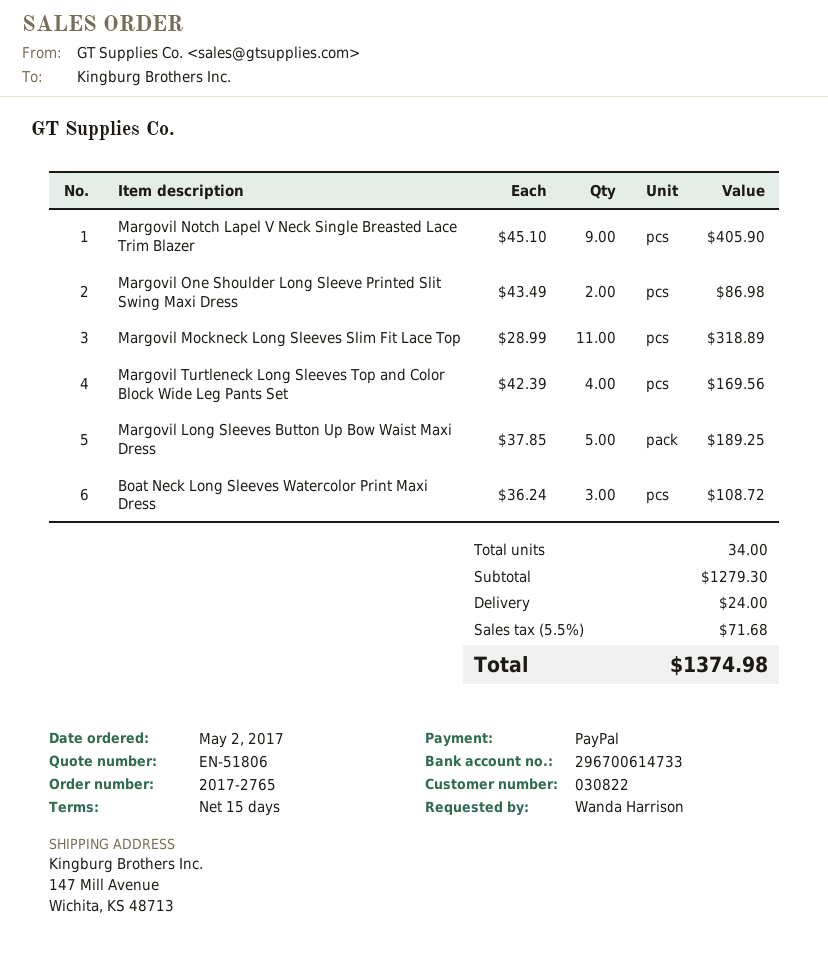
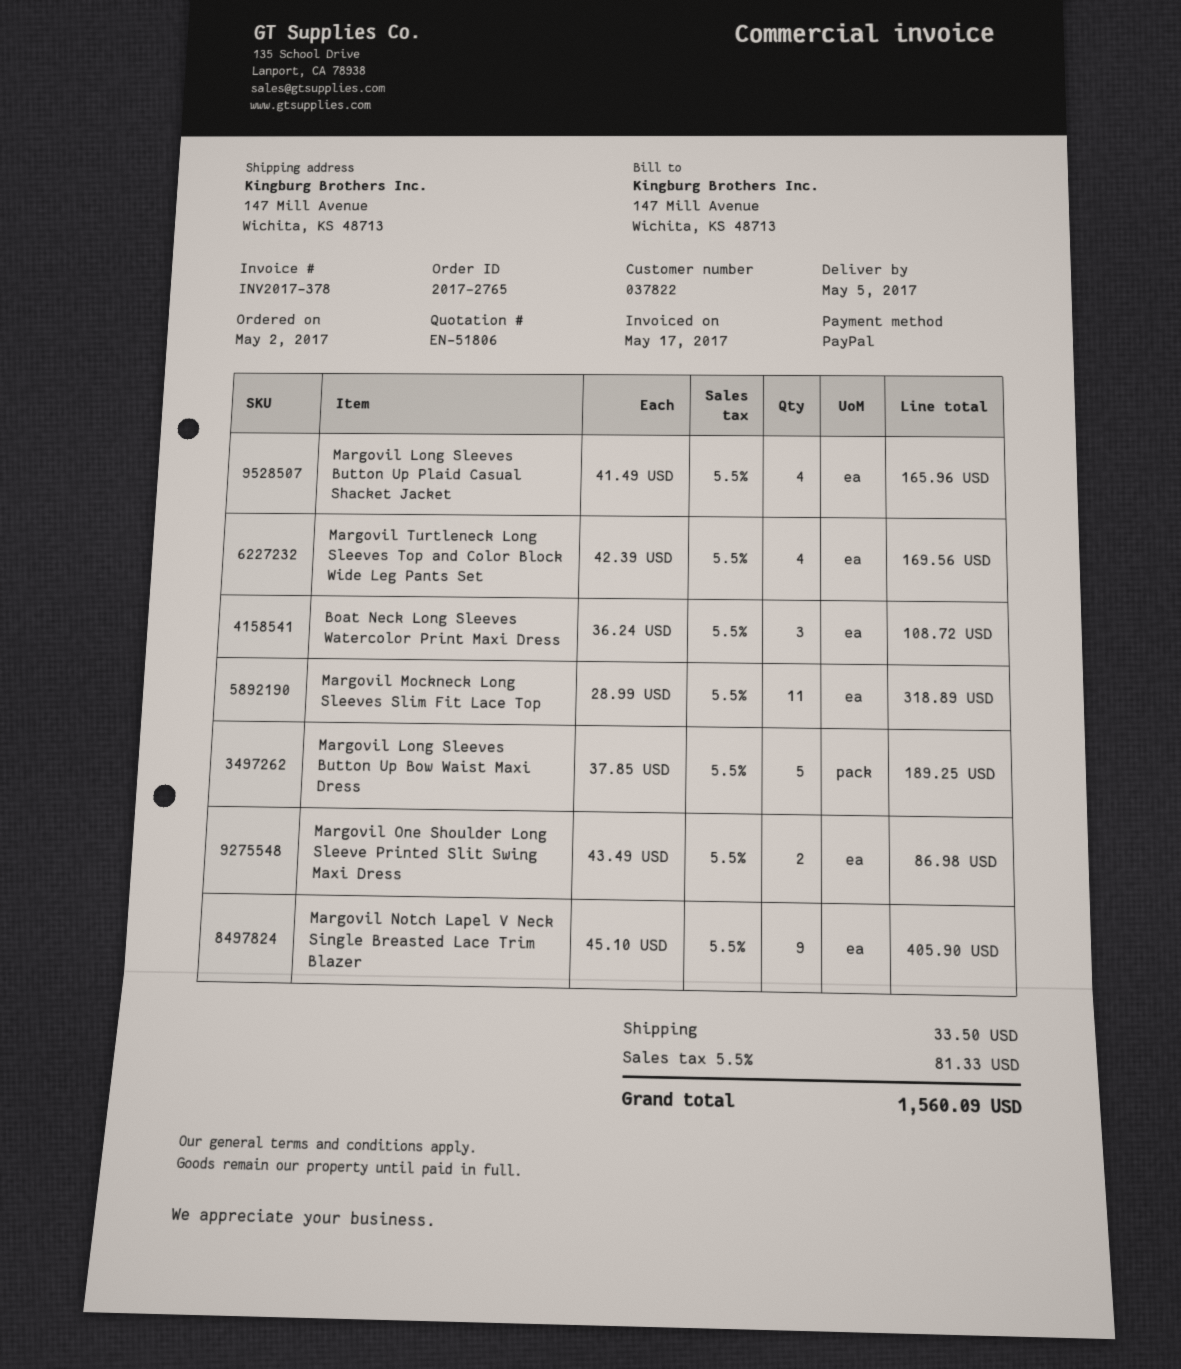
customer number: 030822 -> 037822
Margovil Long Sleeves Button Up Plaid Casual Shacket Jacket: none -> 4 x 41.49 = 165.96
shipping: 24.00 -> 33.50
tax: 5.5% = 71.68 -> 5.5% = 81.33
total: 1374.98 -> 1560.09

